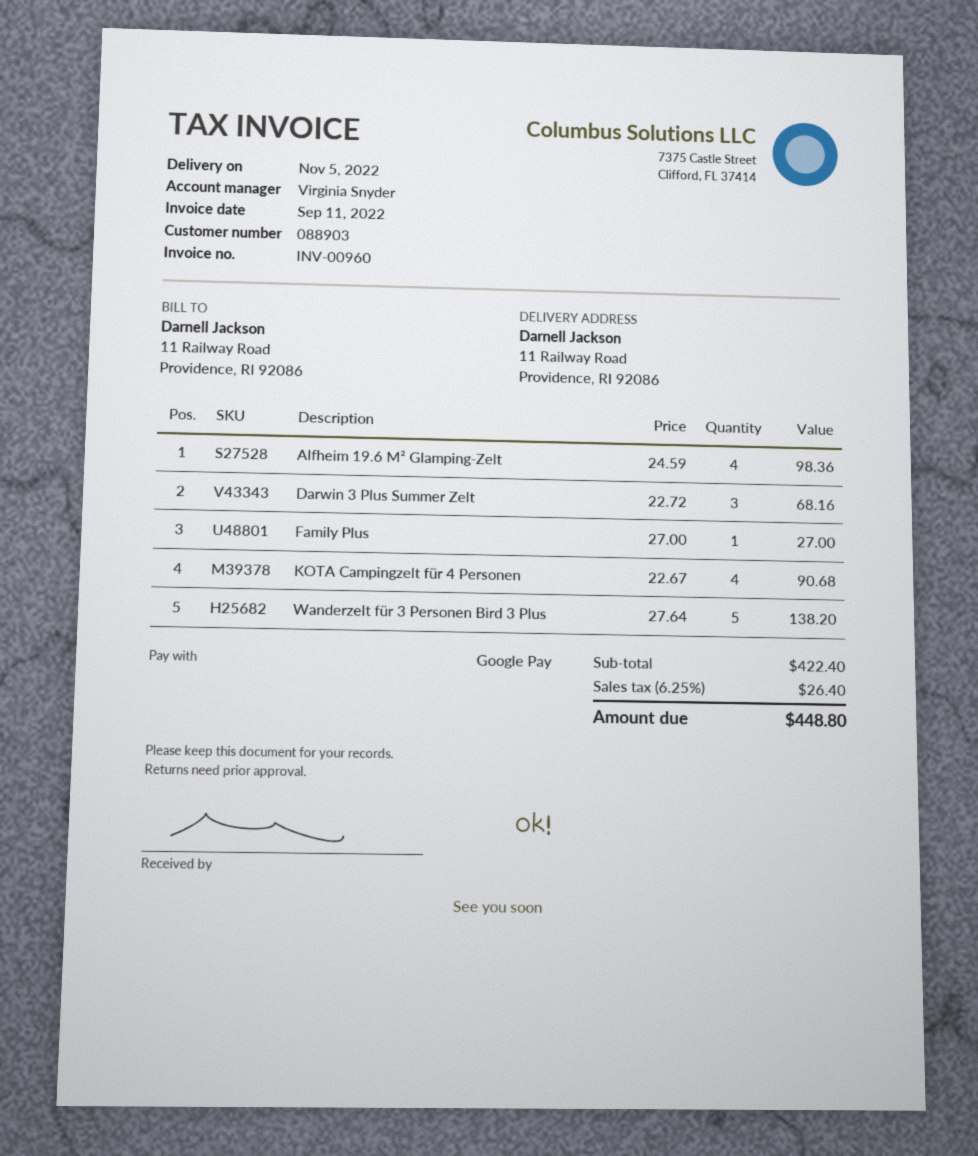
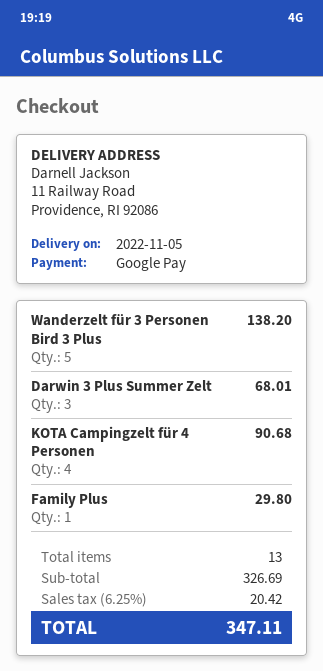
Alfheim 19.6 M² Glamping-Zelt: 4 for 98.36 -> none
Darwin 3 Plus Summer Zelt: 3 for 68.16 -> 3 for 68.01
Family Plus: 1 for 27.00 -> 1 for 29.80
subtotal: 422.40 -> 326.69
tax: 6.25% = 26.40 -> 6.25% = 20.42
total: 448.80 -> 347.11

